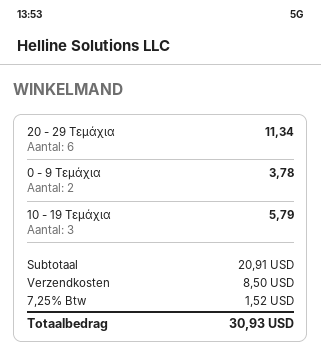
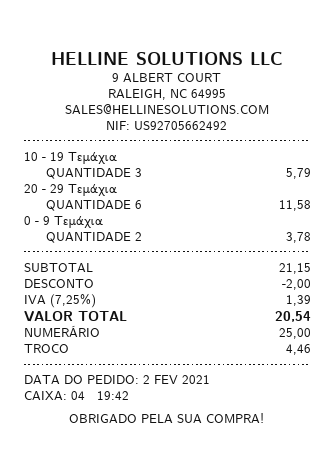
20 - 29 Τεμάχια: 6 for 11.34 -> 6 for 11.58
subtotal: 20.91 -> 21.15
discount: none -> 2.00
shipping: 8.50 -> none
tax: 7.25% = 1.52 -> 7.25% = 1.39
total: 30.93 -> 20.54

